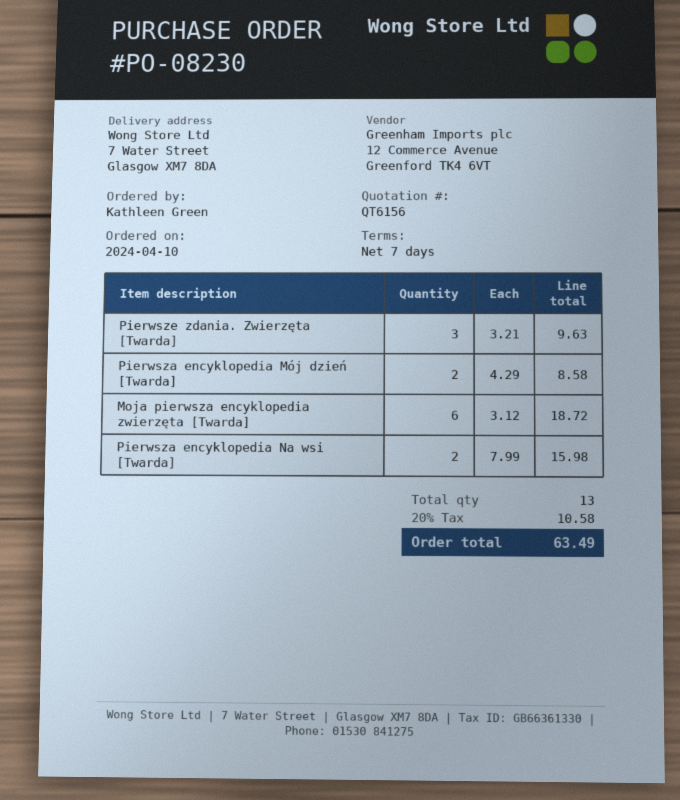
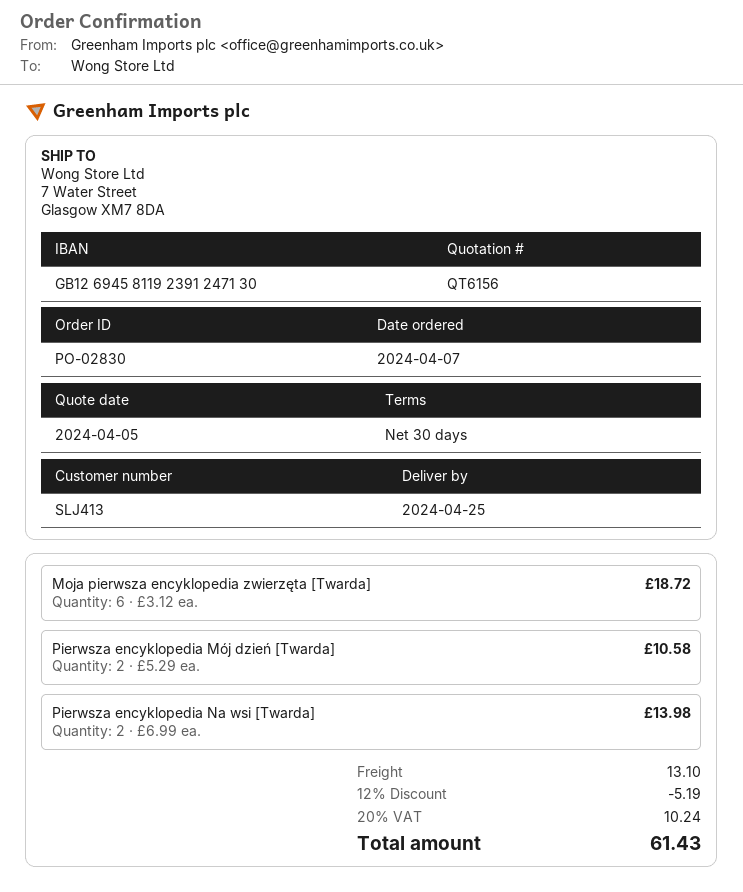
order number: PO-08230 -> PO-02830
order date: 2024-04-10 -> 2024-04-07
payment terms: 7 days -> 30 days
Pierwsze zdania. Zwierzęta [Twarda]: 3 x 3.21 = 9.63 -> none
Pierwsza encyklopedia Mój dzień [Twarda]: 2 x 4.29 = 8.58 -> 2 x 5.29 = 10.58
Pierwsza encyklopedia Na wsi [Twarda]: 2 x 7.99 = 15.98 -> 2 x 6.99 = 13.98
discount: none -> 12% = 5.19
shipping: none -> 13.10
tax: 20% = 10.58 -> 20% = 10.24
total: 63.49 -> 61.43

